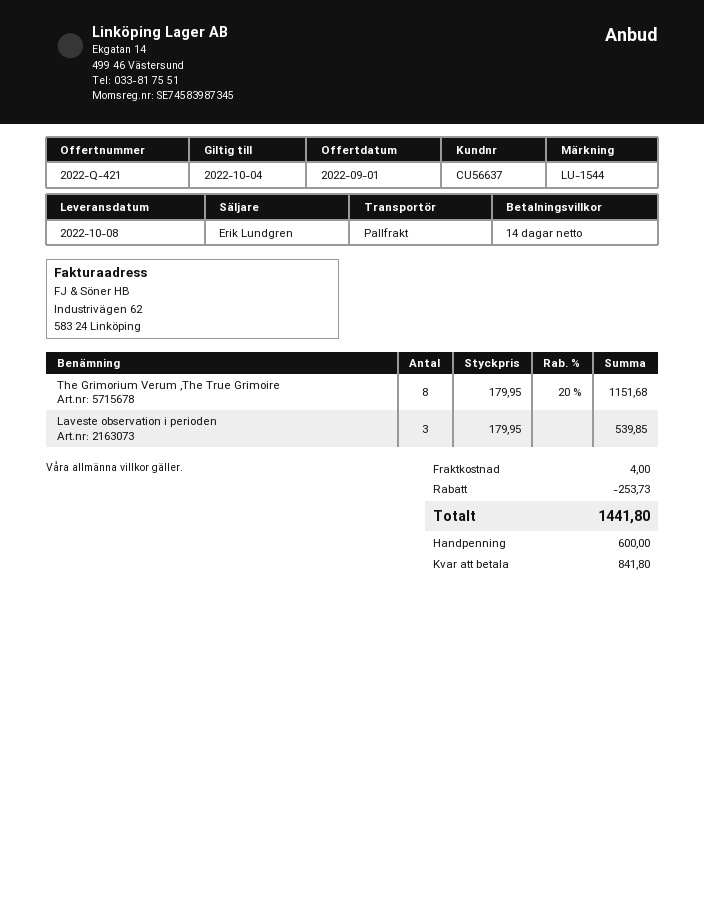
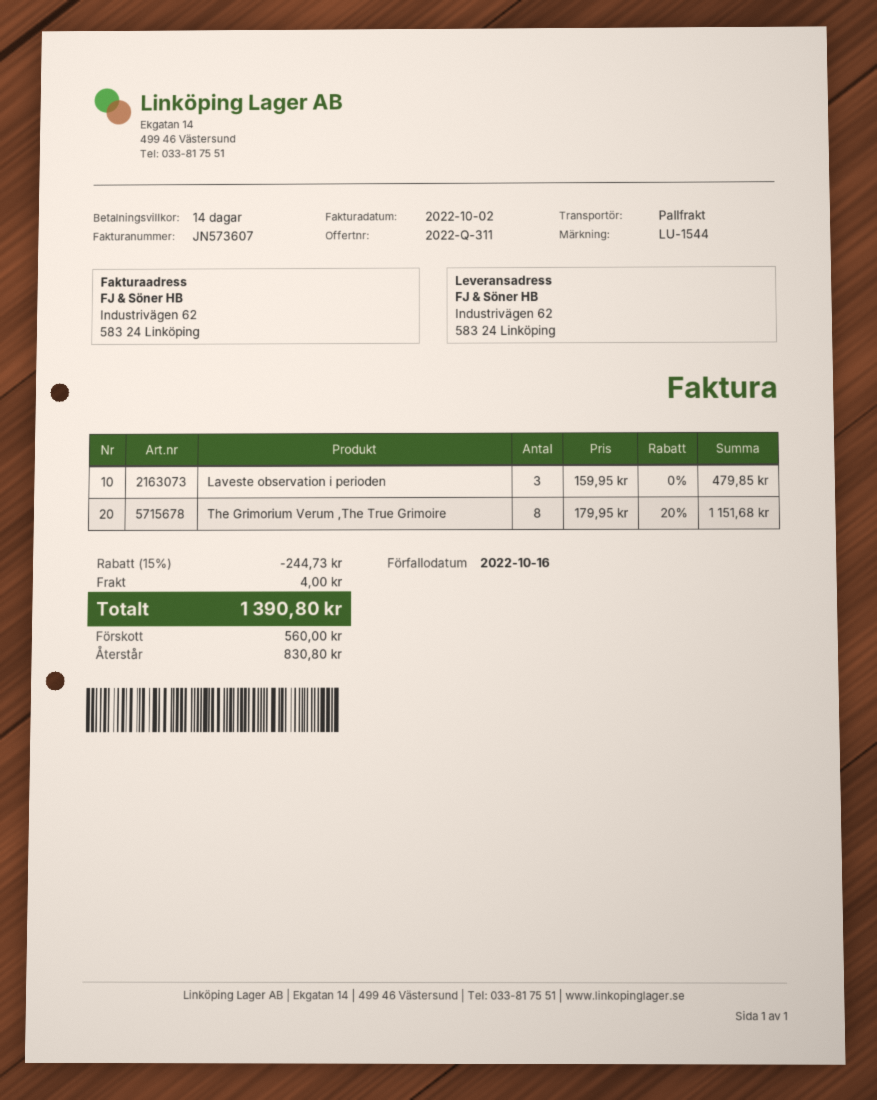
quote number: 2022-Q-421 -> 2022-Q-311
Laveste observation i perioden: 3 x 179.95 = 539.85 -> 3 x 159.95 = 479.85
discount: 253.73 -> 244.73
total: 1441.80 -> 1390.80
deposit: 600.00 -> 560.00
balance: 841.80 -> 830.80

